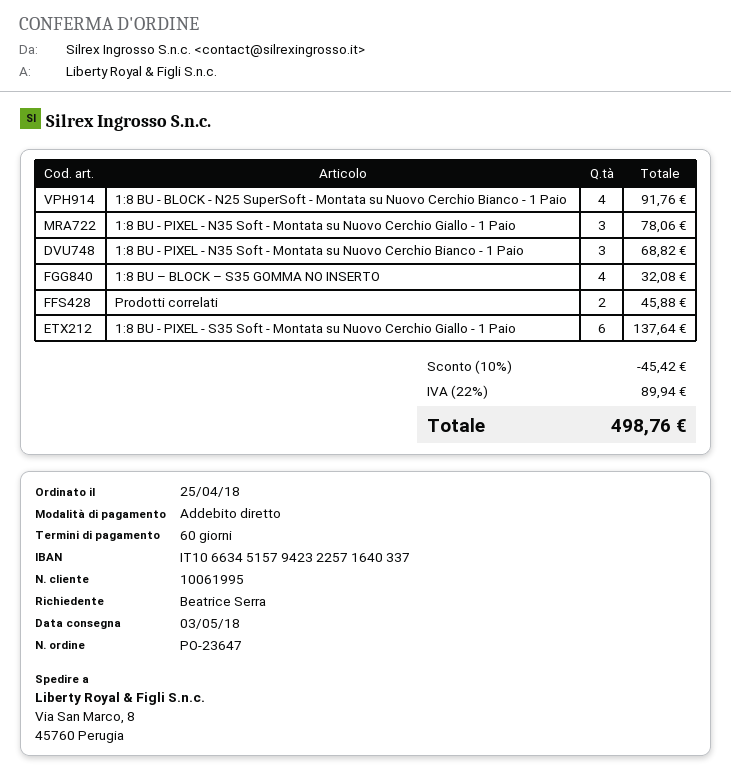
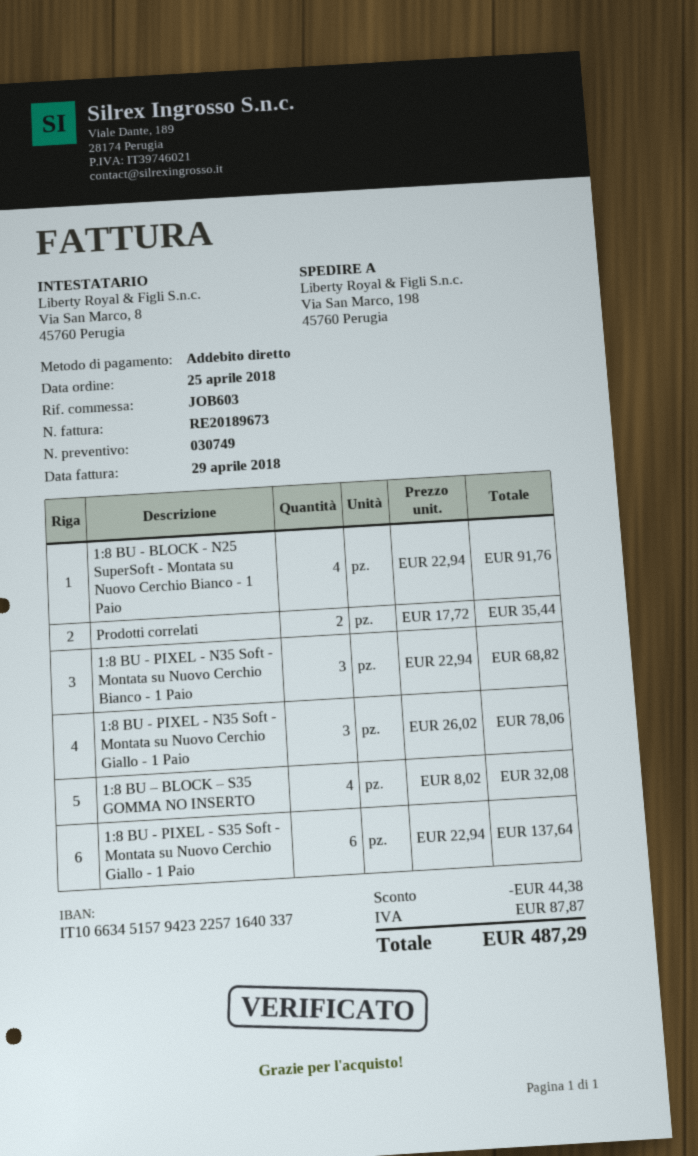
ship to: Via San Marco, 8, 45760 Perugia -> Via San Marco, 198, 45760 Perugia
Prodotti correlati: 2 for 45.88 -> 2 for 35.44
discount: 45.42 -> 44.38
tax: 89.94 -> 87.87
total: 498.76 -> 487.29

